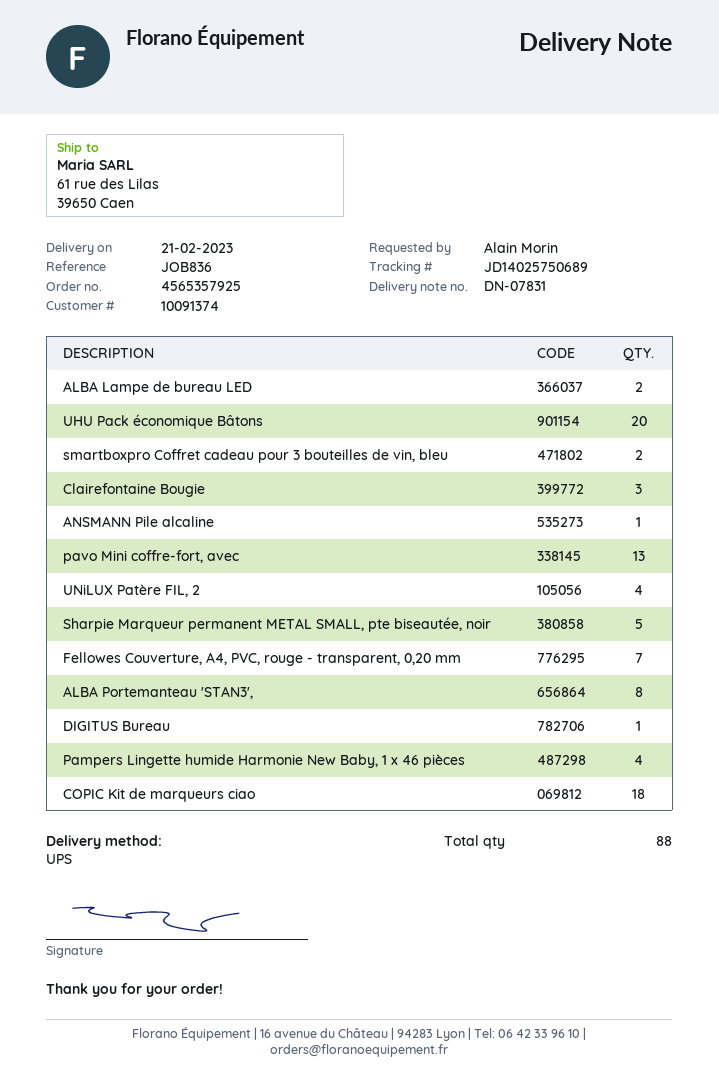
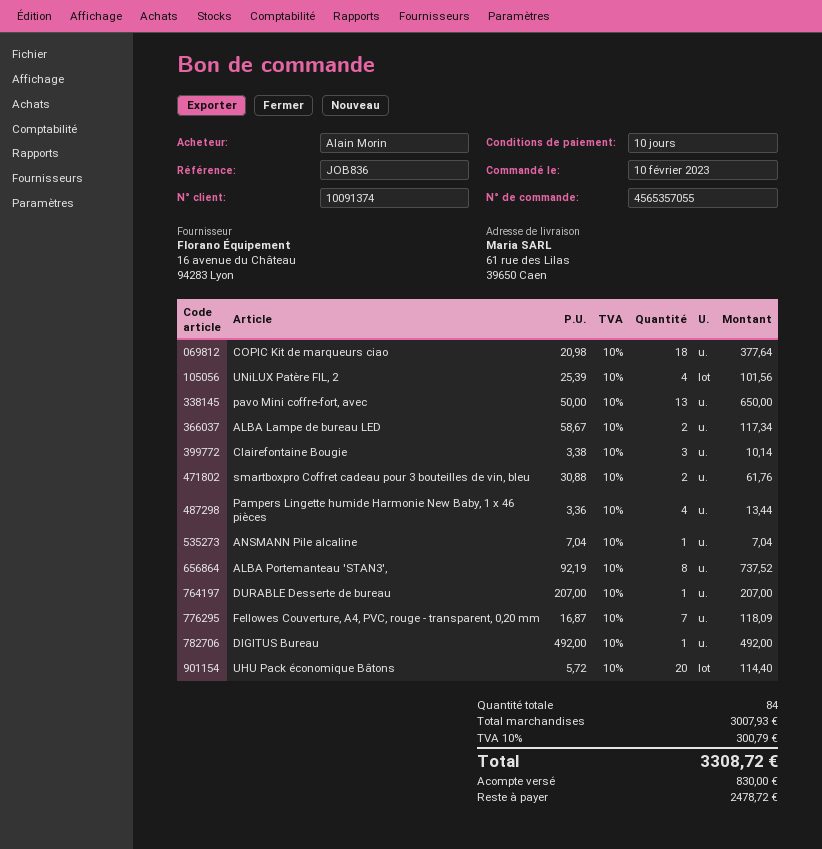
order number: 4565357925 -> 4565357055
Sharpie Marqueur permanent METAL SMALL, pte biseautée, noir: 5 -> none
DURABLE Desserte de bureau: none -> 1
total quantity: 88 -> 84

